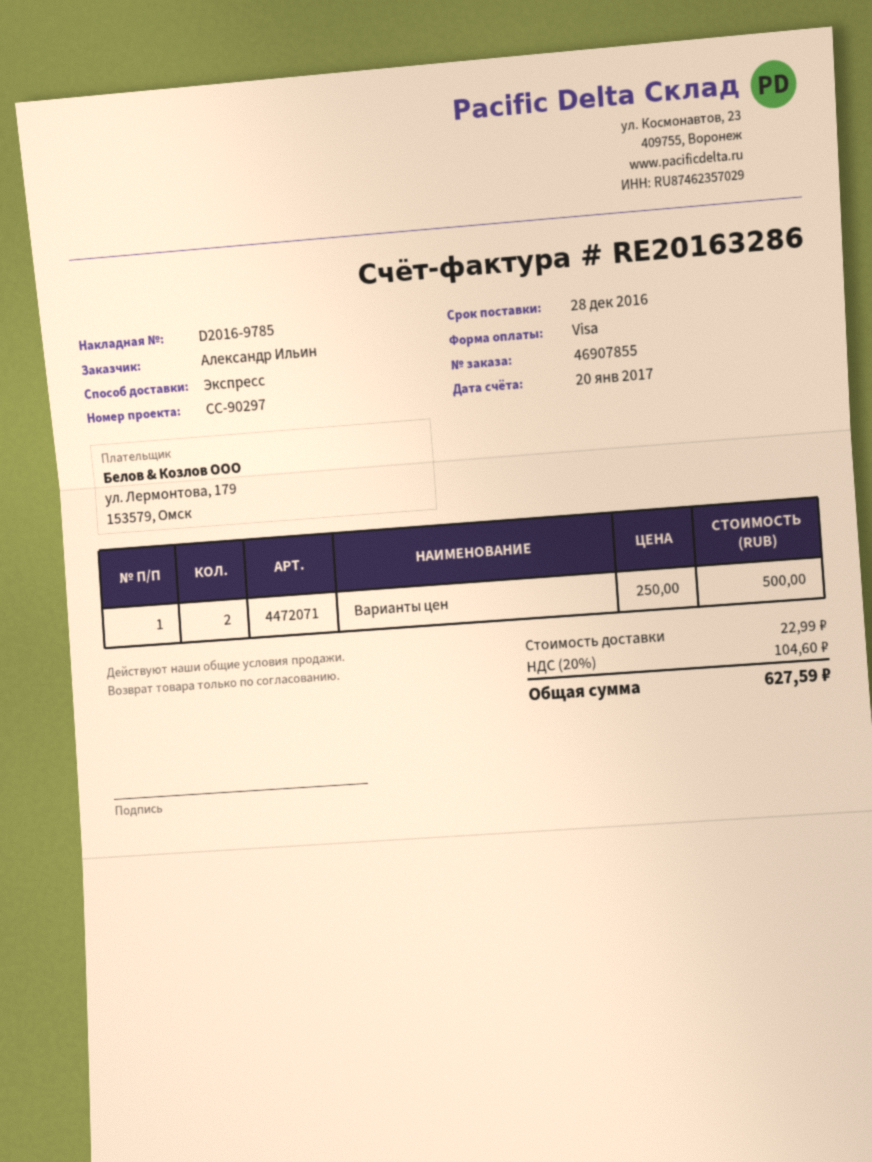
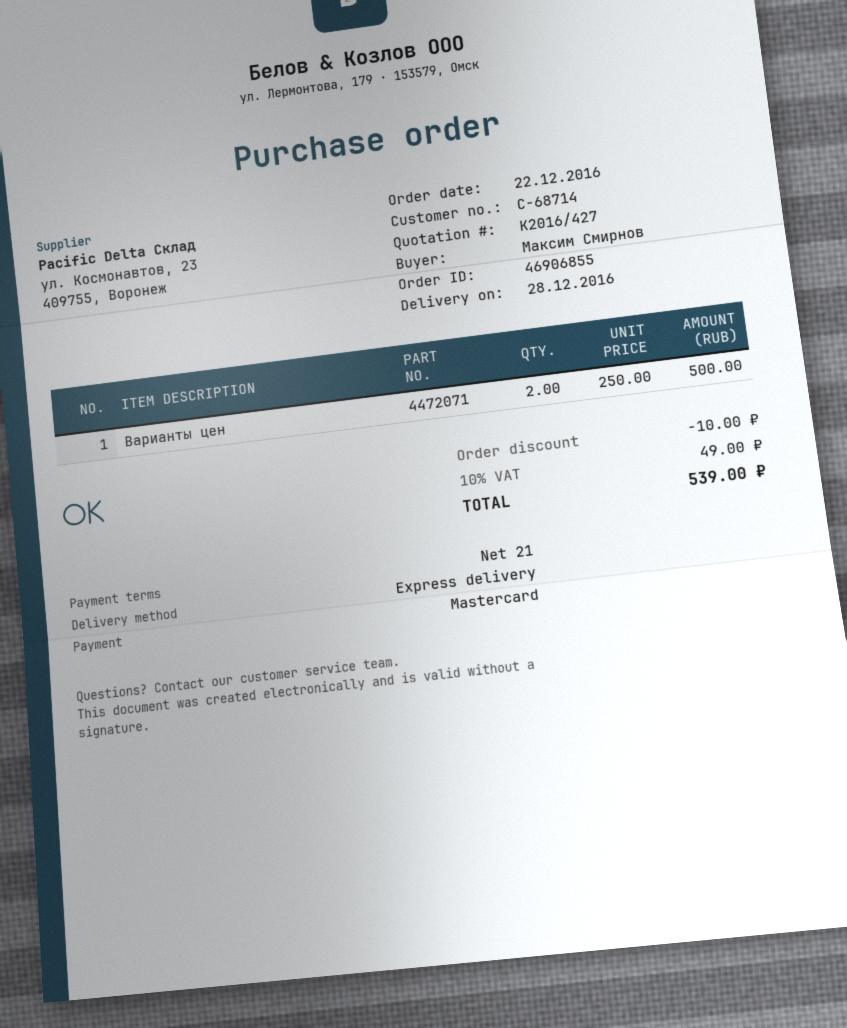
order number: 46907855 -> 46906855
ordered by: Александр Ильин -> Максим Смирнов
payment method: Visa -> Mastercard
discount: none -> 10.00
shipping: 22.99 -> none
tax: 20% = 104.60 -> 10% = 49.00
total: 627.59 -> 539.00

